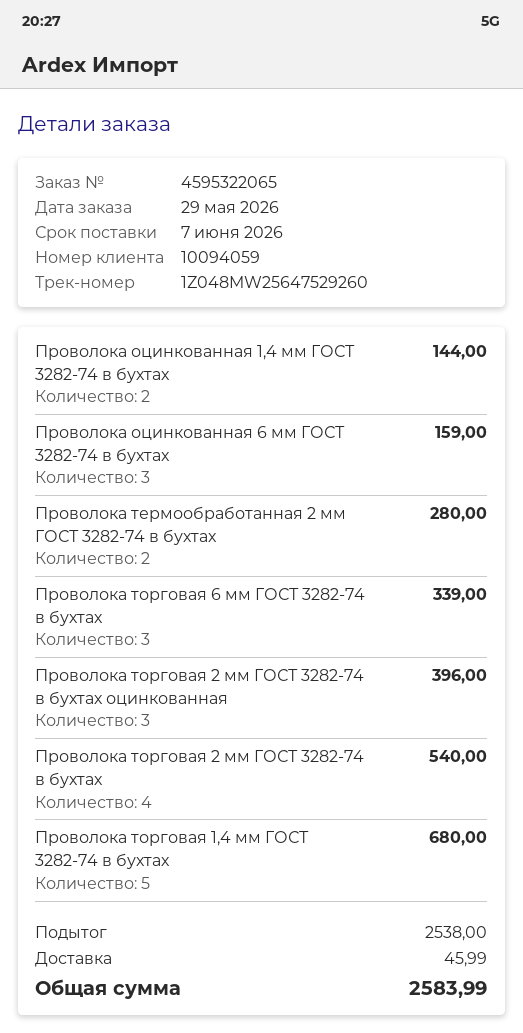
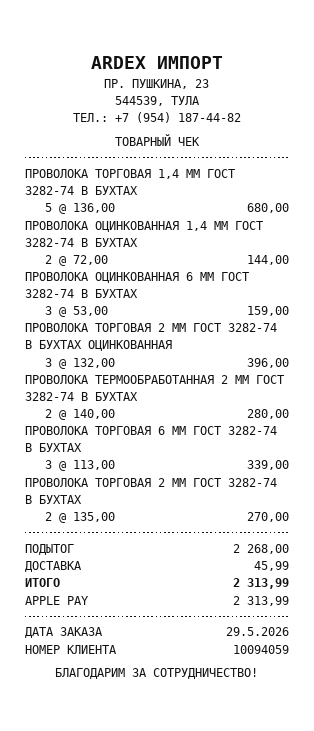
Проволока торговая 2 мм ГОСТ 3282-74 в бухтах: 4 for 540.00 -> 2 for 270.00
subtotal: 2538.00 -> 2268.00
total: 2583.99 -> 2313.99

